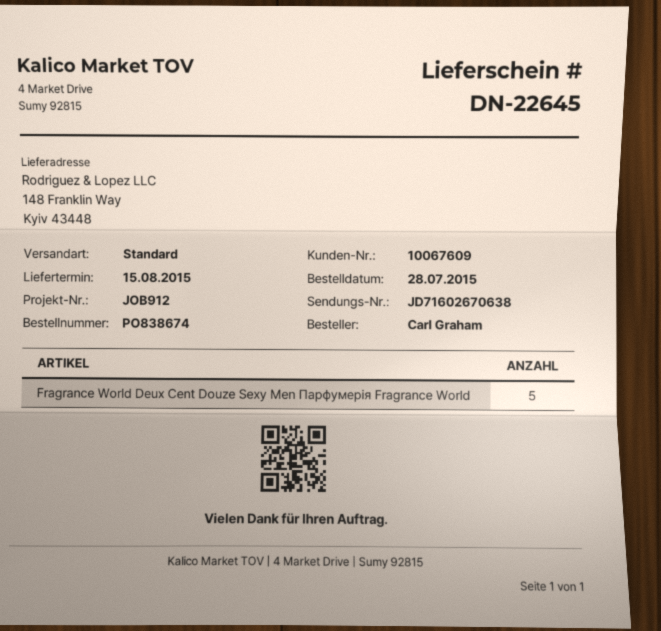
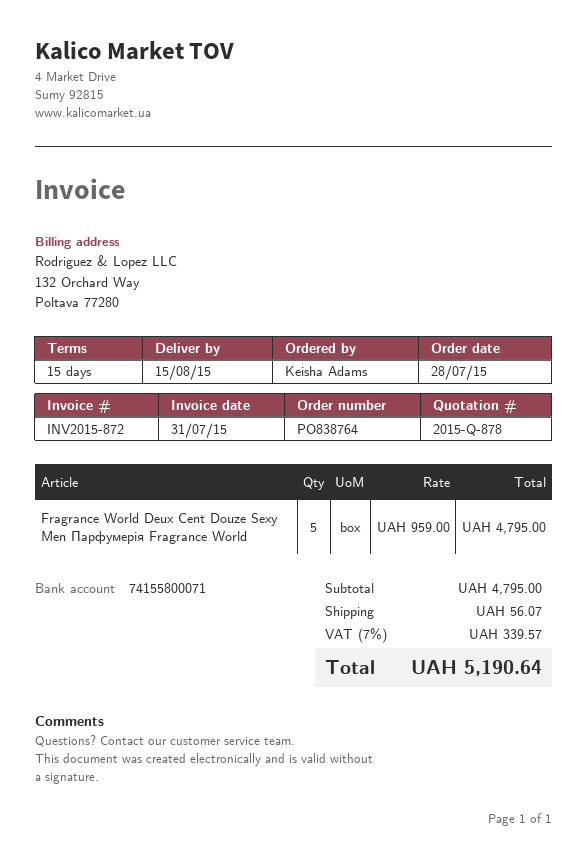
order number: PO838674 -> PO838764
ordered by: Carl Graham -> Keisha Adams

